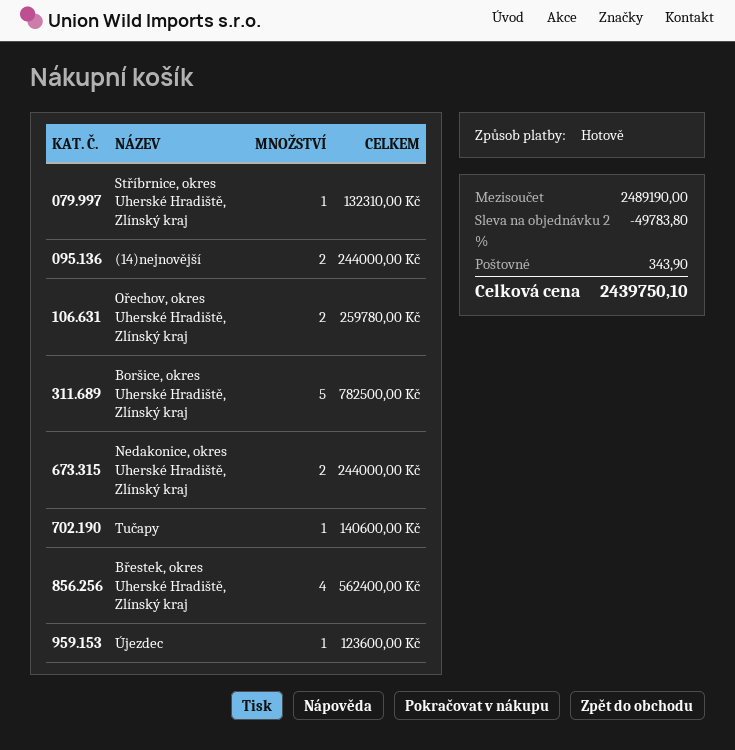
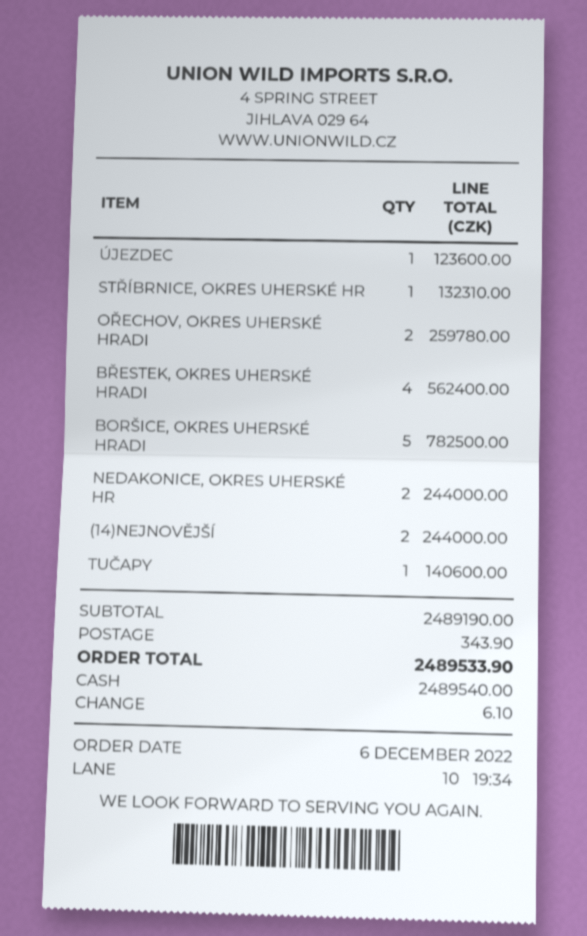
discount: 2% = 49783.80 -> none
total: 2439750.10 -> 2489533.90

